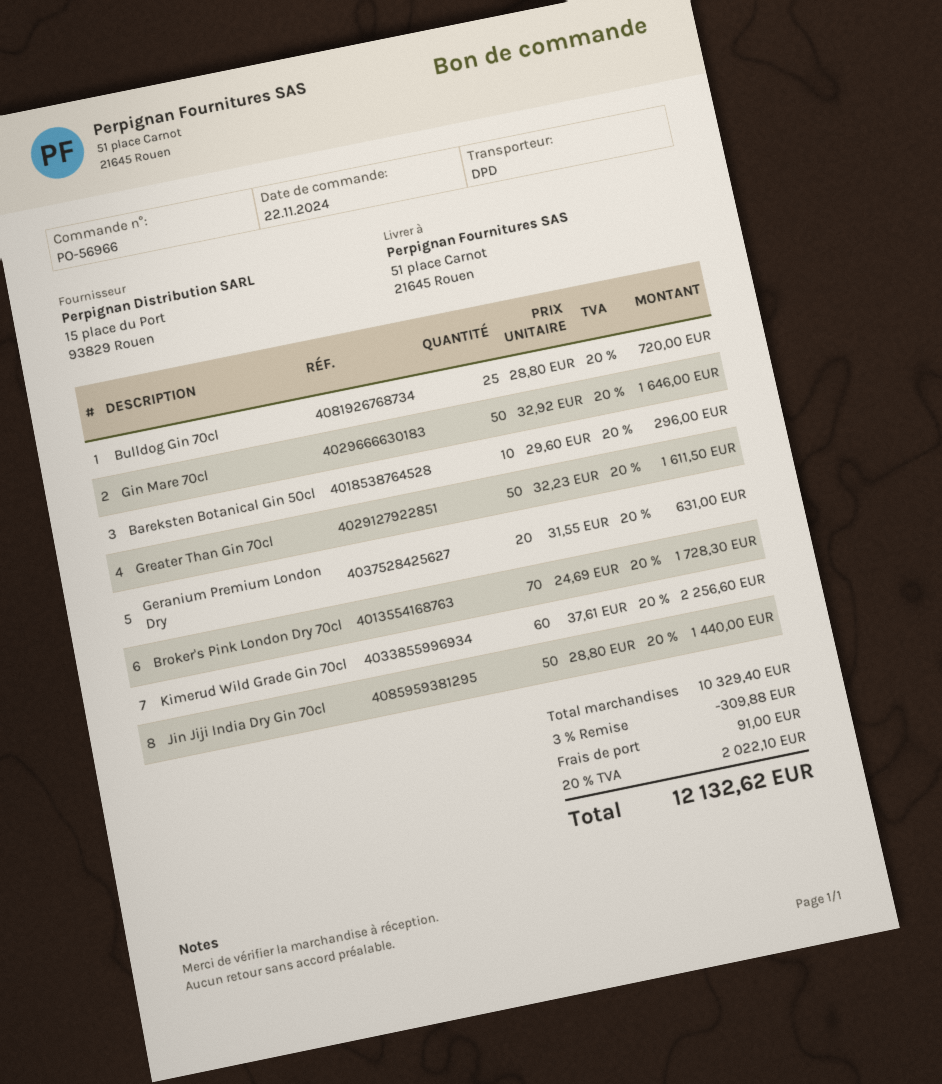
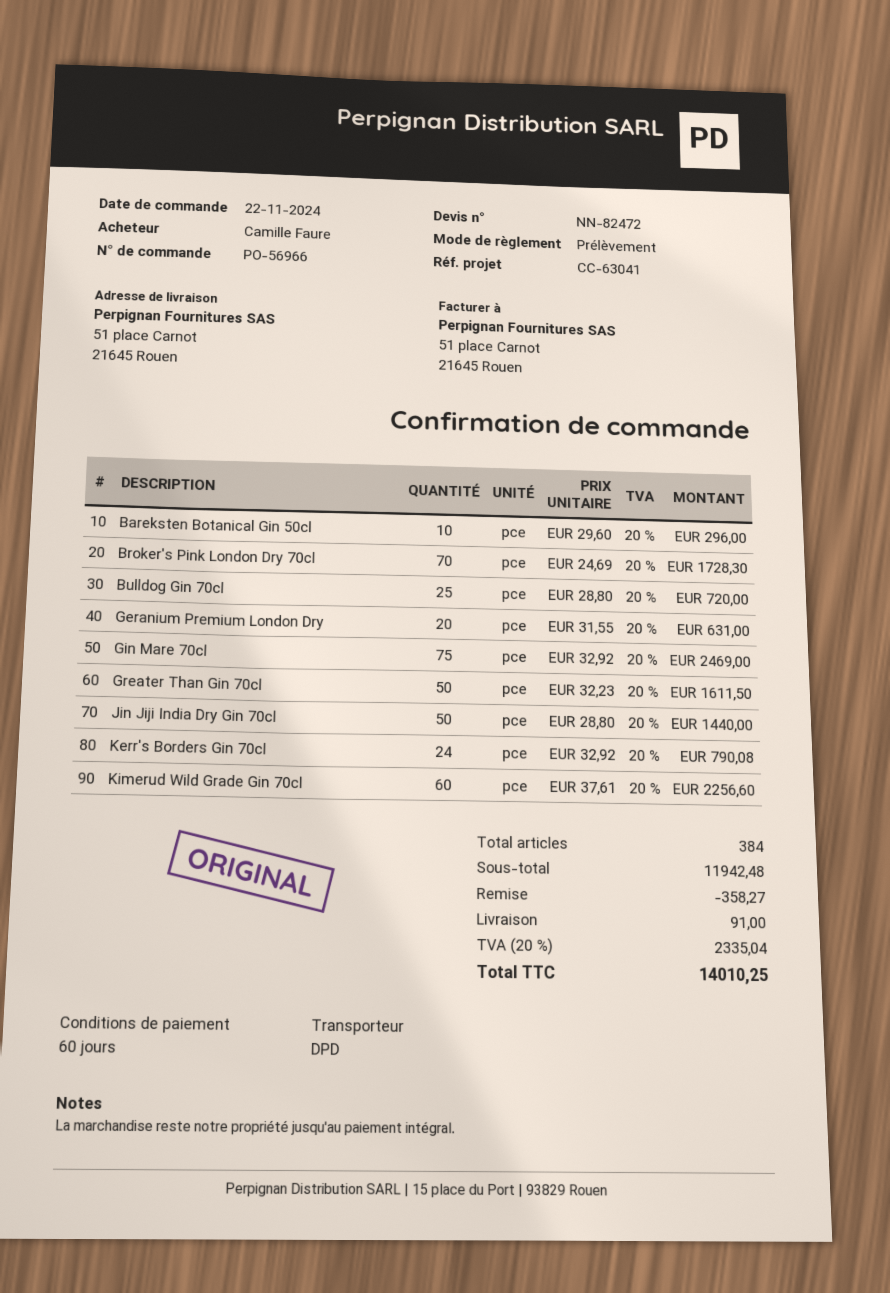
Gin Mare 70cl: 50 x 32.92 = 1646.00 -> 75 x 32.92 = 2469.00
Kerr's Borders Gin 70cl: none -> 24 x 32.92 = 790.08
subtotal: 10329.40 -> 11942.48
discount: 309.88 -> 358.27
tax: 20% = 2022.10 -> 20% = 2335.04
total: 12132.62 -> 14010.25

